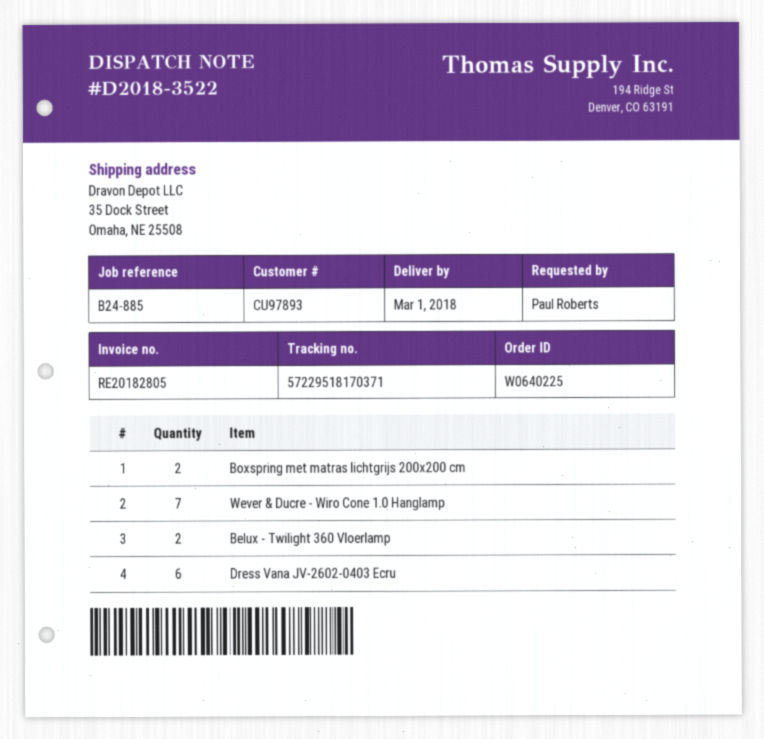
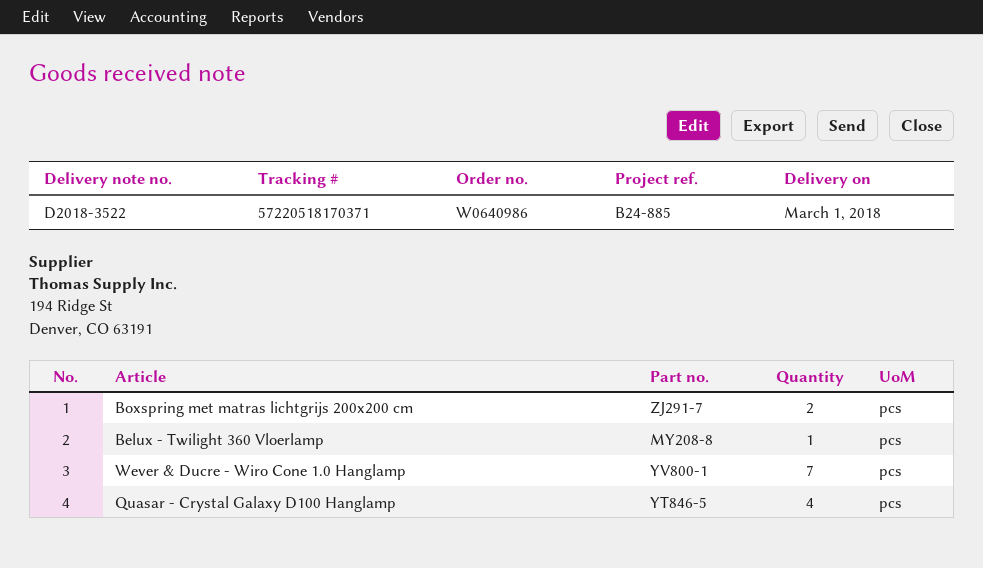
order number: W0640225 -> W0640986
tracking number: 57229518170371 -> 57220518170371
Belux - Twilight 360 Vloerlamp: 2 -> 1
Dress Vana JV-2602-0403 Ecru: 6 -> none
Quasar - Crystal Galaxy D100 Hanglamp: none -> 4

